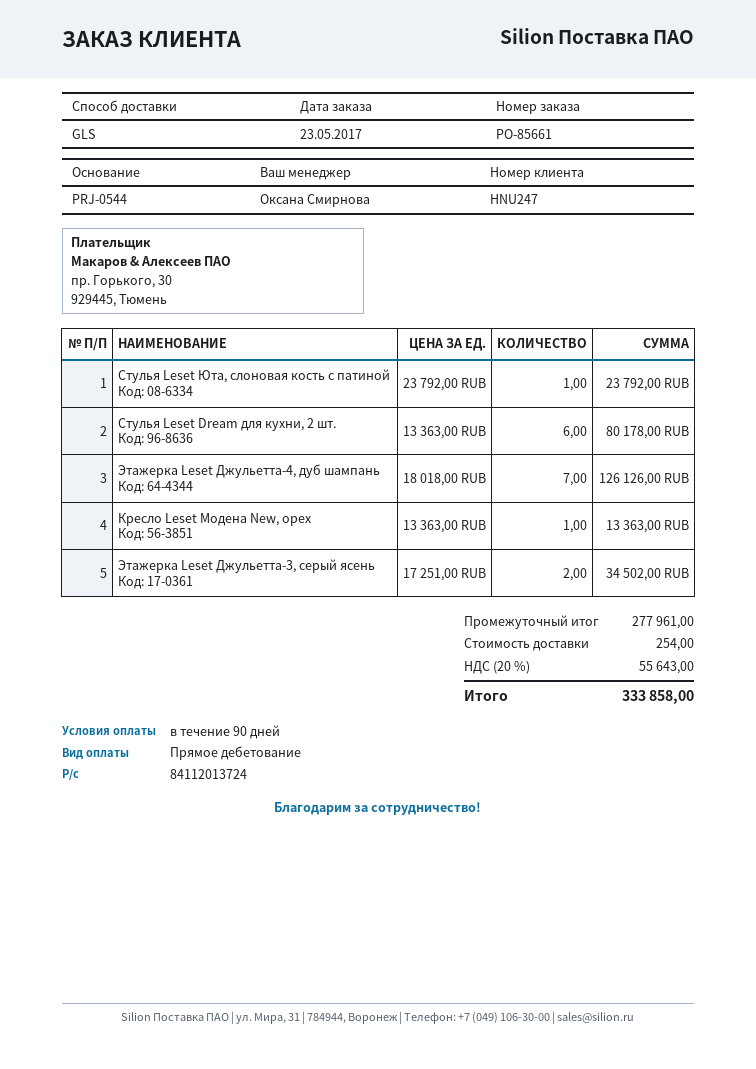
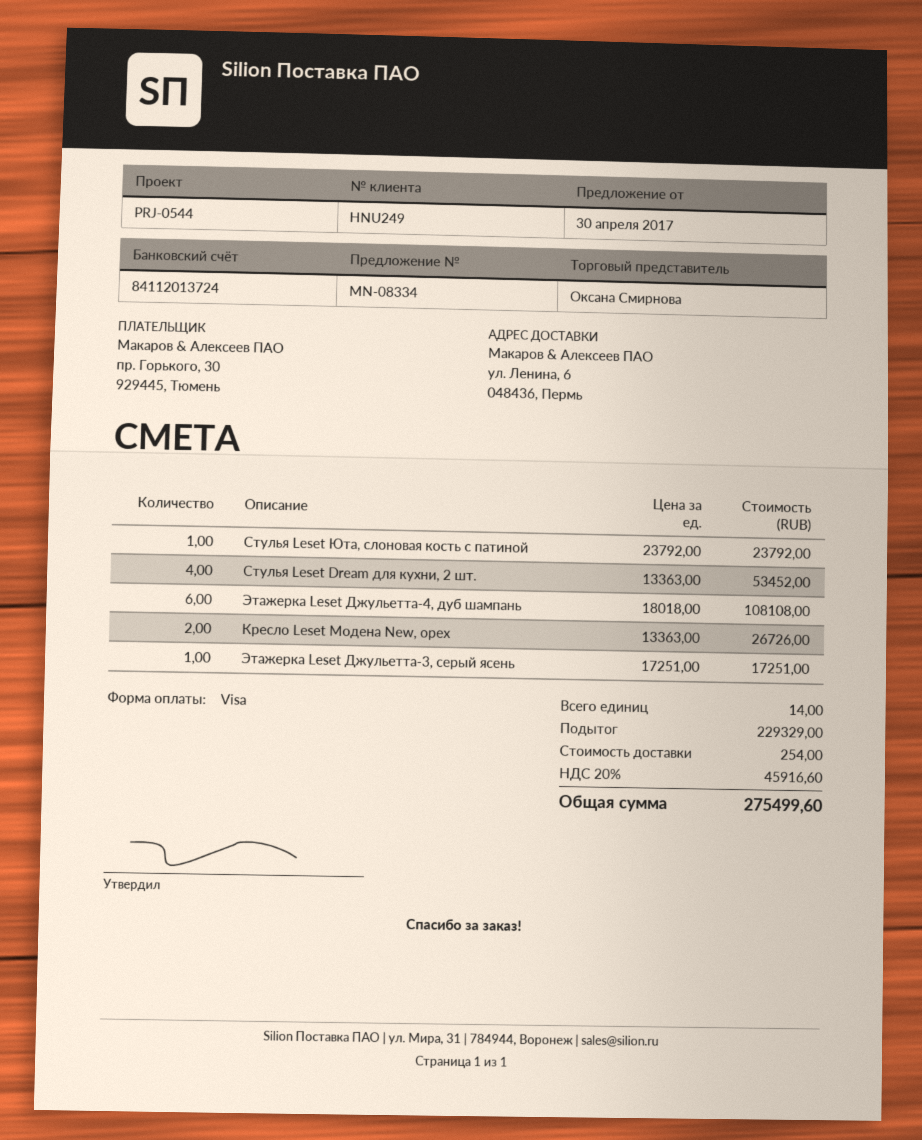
customer number: HNU247 -> HNU249
payment method: direct debit -> Visa
Стулья Leset Dream для кухни, 2 шт.: 6 x 13363.00 = 80178.00 -> 4 x 13363.00 = 53452.00
Этажерка Leset Джульетта-4, дуб шампань: 7 x 18018.00 = 126126.00 -> 6 x 18018.00 = 108108.00
Кресло Leset Модена New, орех: 1 x 13363.00 = 13363.00 -> 2 x 13363.00 = 26726.00
Этажерка Leset Джульетта-3, серый ясень: 2 x 17251.00 = 34502.00 -> 1 x 17251.00 = 17251.00
subtotal: 277961.00 -> 229329.00
tax: 20% = 55643.00 -> 20% = 45916.60
total: 333858.00 -> 275499.60

